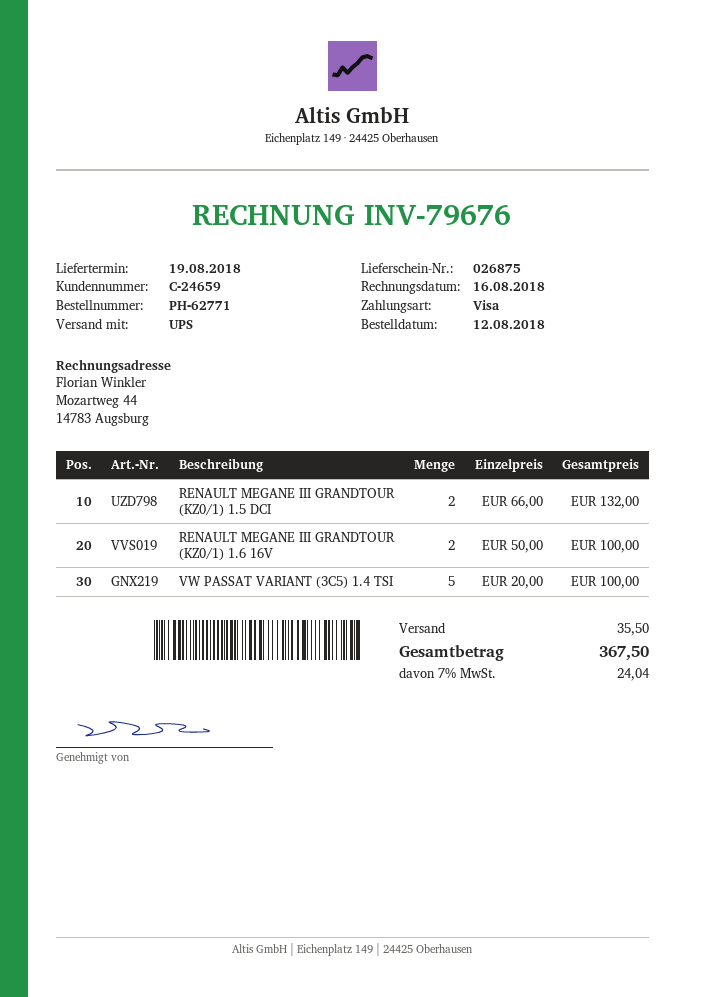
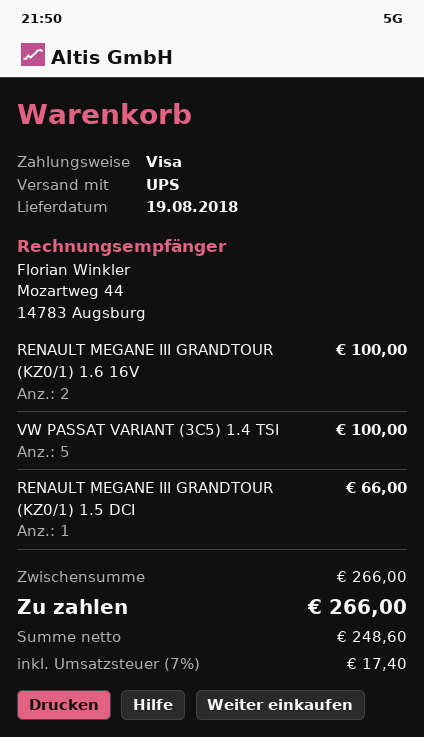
RENAULT MEGANE III GRANDTOUR (KZ0/1) 1.5 DCI: 2 for 132.00 -> 1 for 66.00
shipping: 35.50 -> none
tax: 7% = 24.04 -> 7% = 17.40
total: 367.50 -> 266.00

